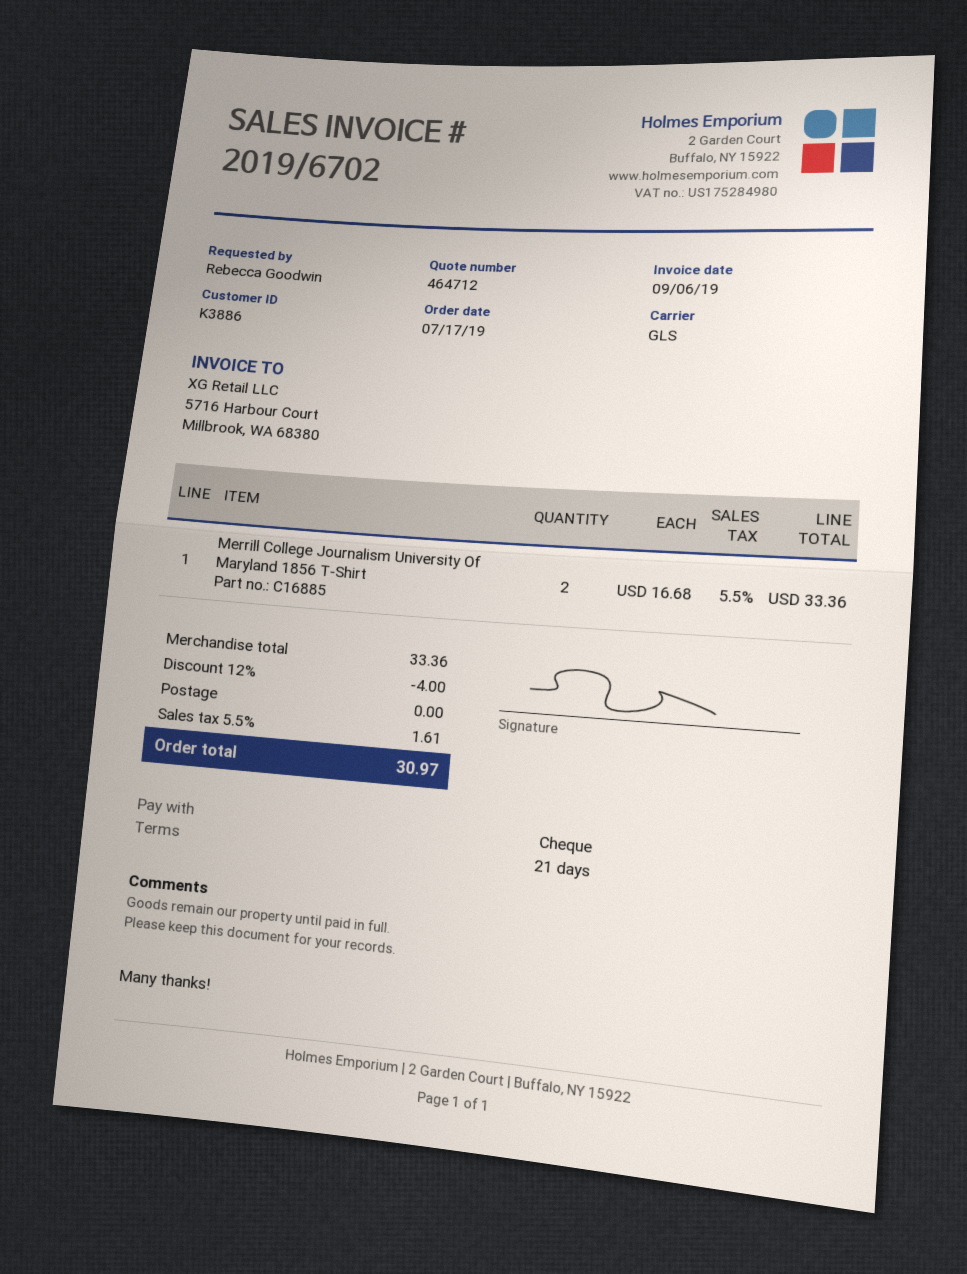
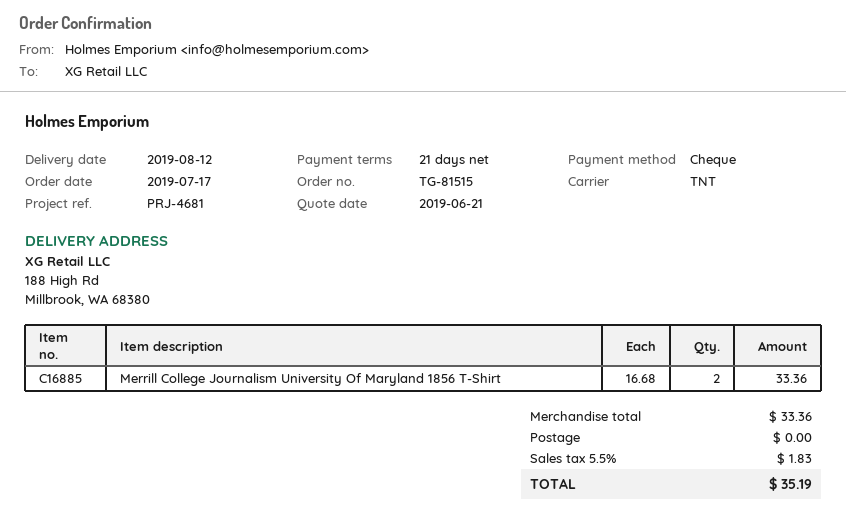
shipping method: GLS -> TNT
discount: 12% = 4.00 -> none
tax: 5.5% = 1.61 -> 5.5% = 1.83
total: 30.97 -> 35.19

